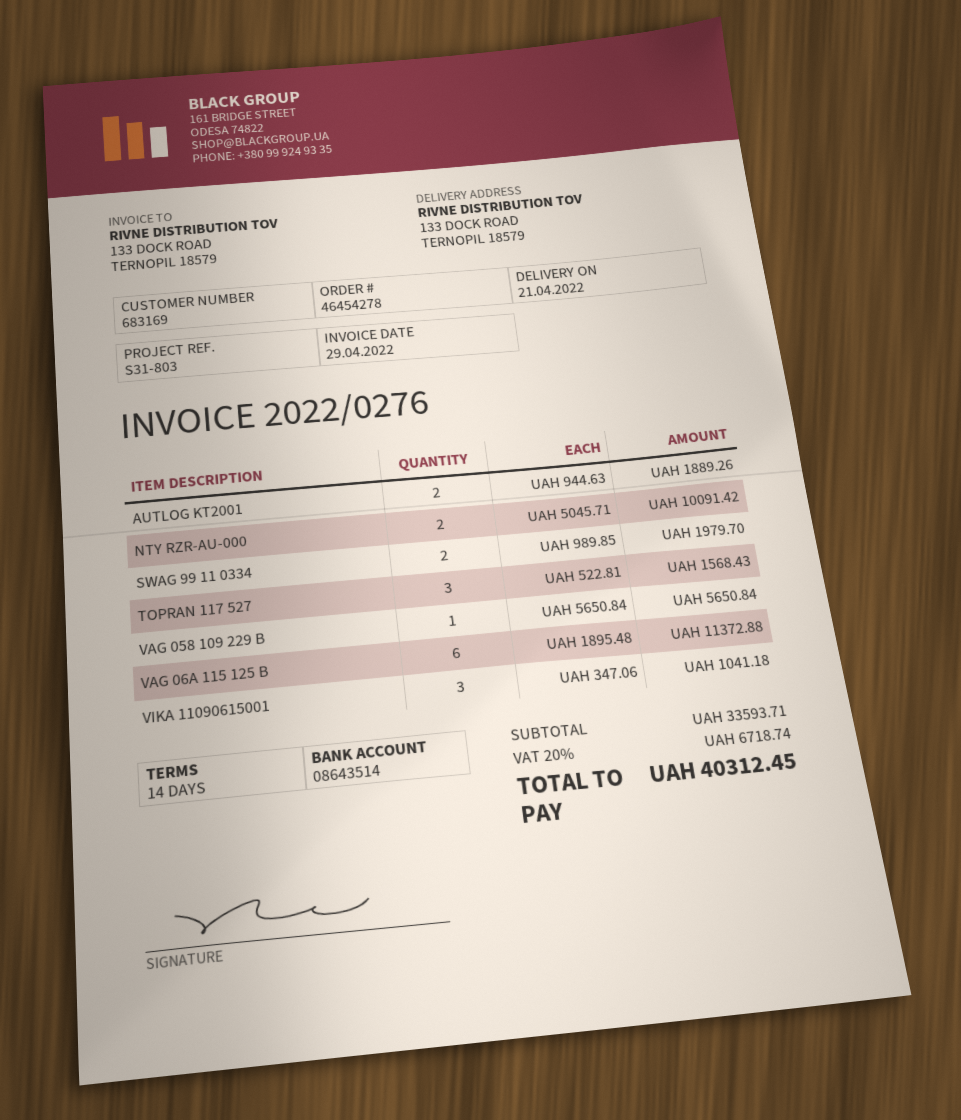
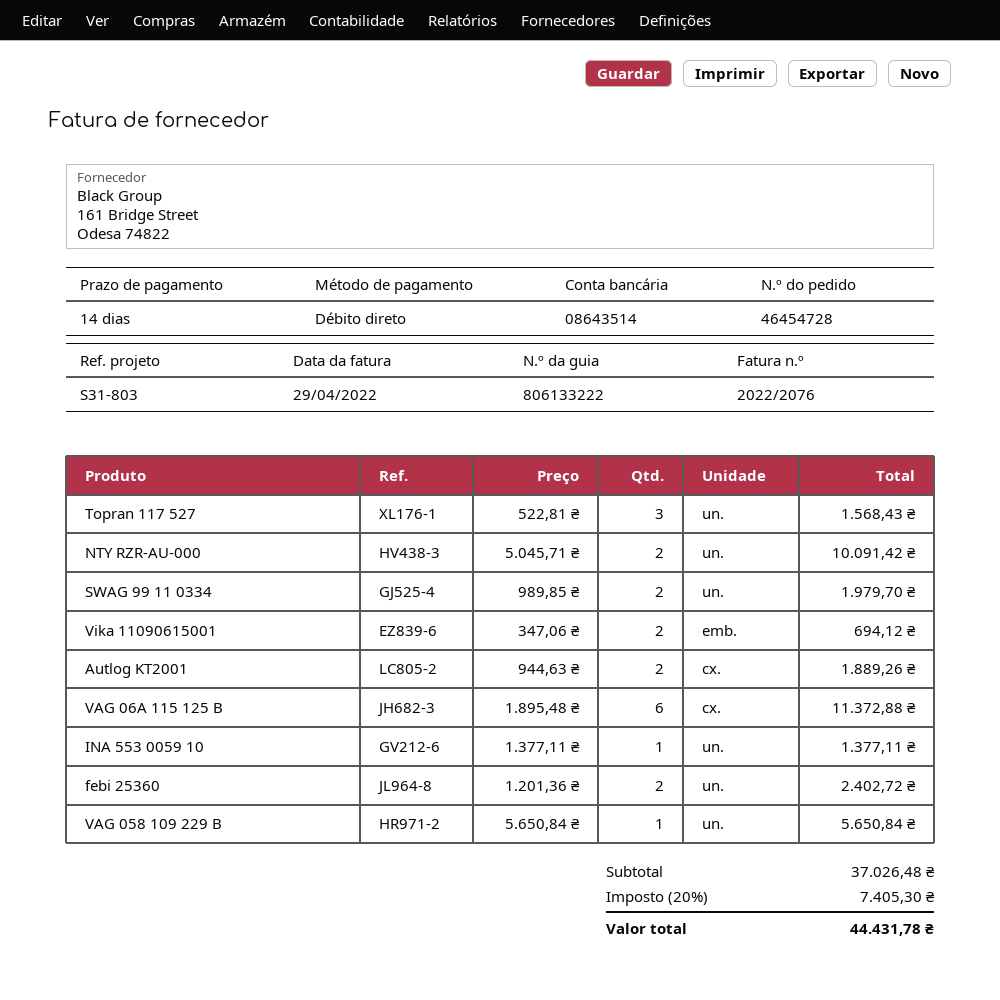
order number: 46454278 -> 46454728
invoice number: 2022/0276 -> 2022/2076
VIKA 11090615001: 3 x 347.06 = 1041.18 -> 2 x 347.06 = 694.12
INA 553 0059 10: none -> 1 x 1377.11 = 1377.11
febi 25360: none -> 2 x 1201.36 = 2402.72
subtotal: 33593.71 -> 37026.48
tax: 20% = 6718.74 -> 20% = 7405.30
total: 40312.45 -> 44431.78

